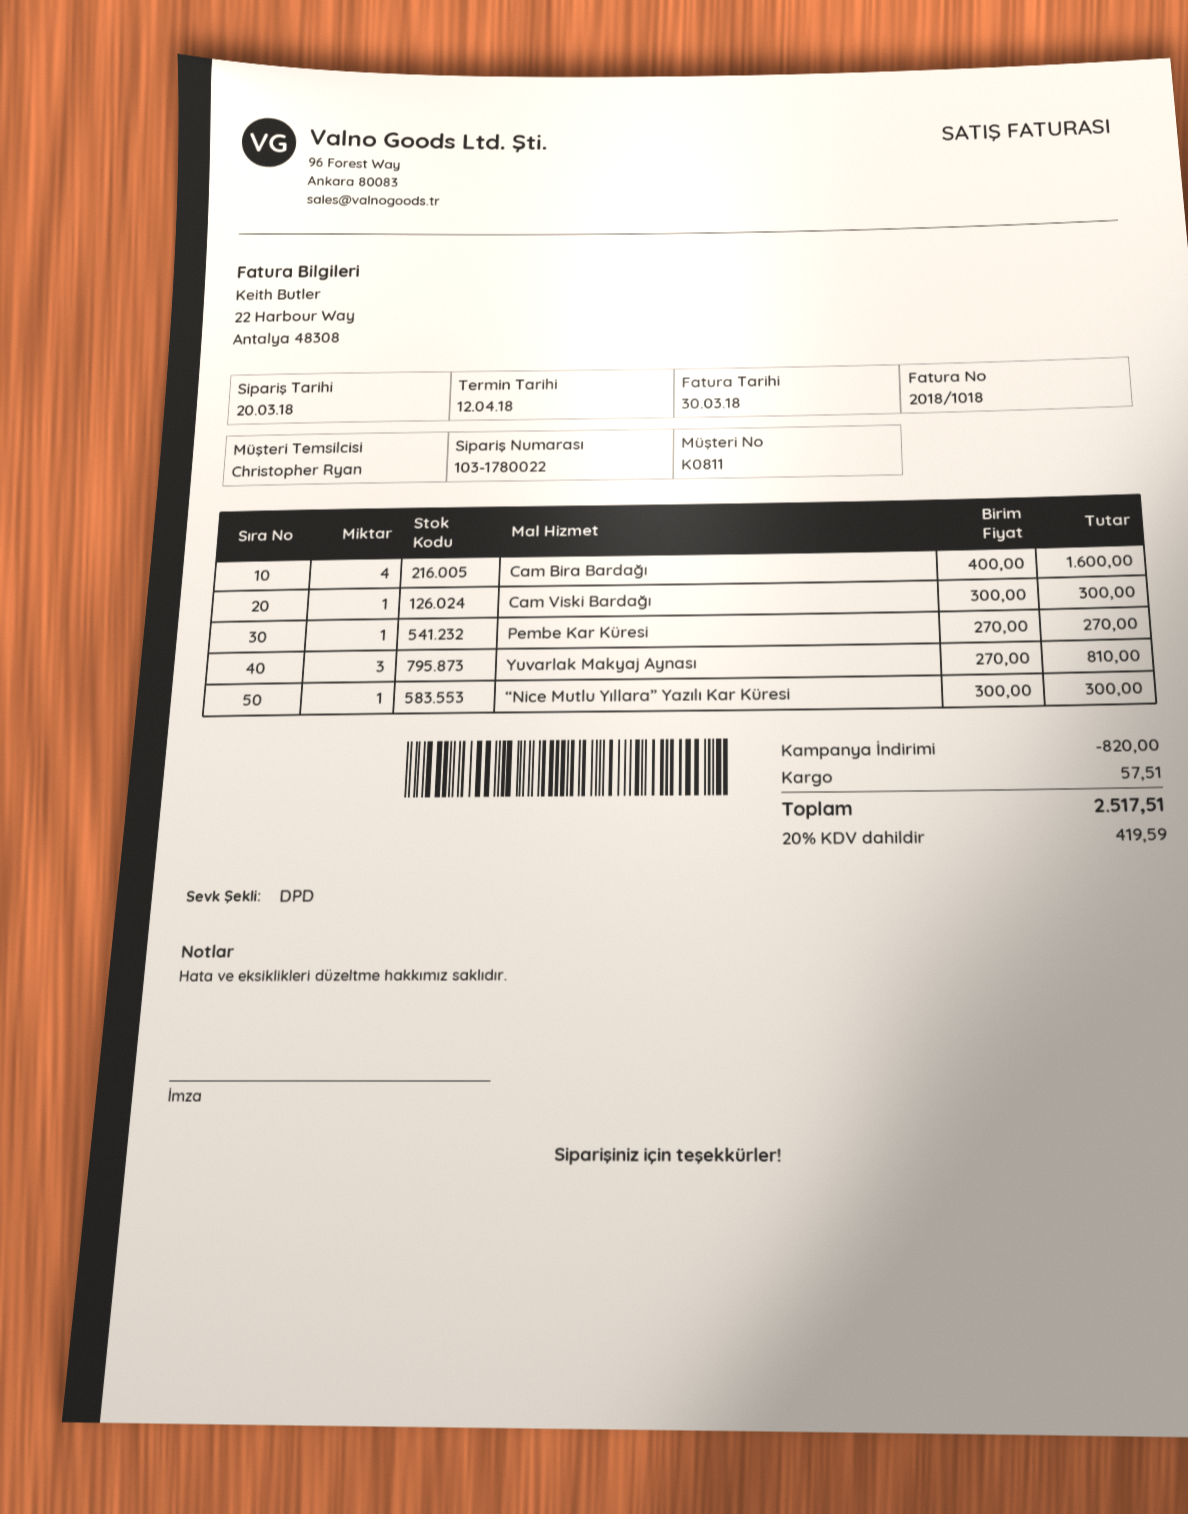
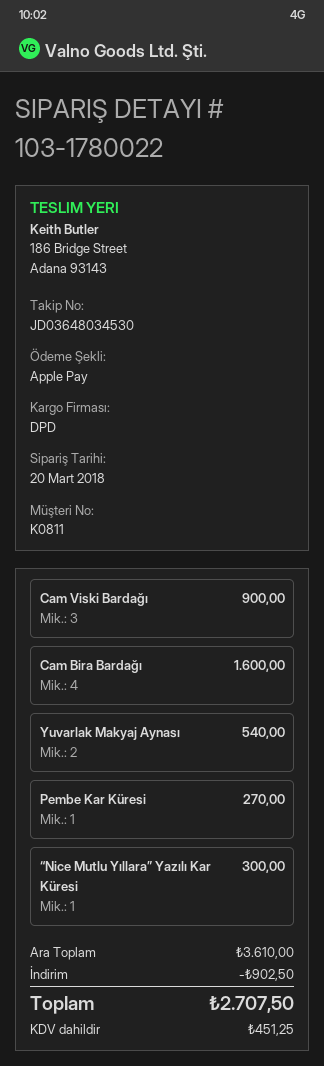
Cam Viski Bardağı: 1 for 300.00 -> 3 for 900.00
Yuvarlak Makyaj Aynası: 3 for 810.00 -> 2 for 540.00
discount: 820.00 -> 902.50
shipping: 57.51 -> none
tax: 419.59 -> 451.25
total: 2517.51 -> 2707.50

